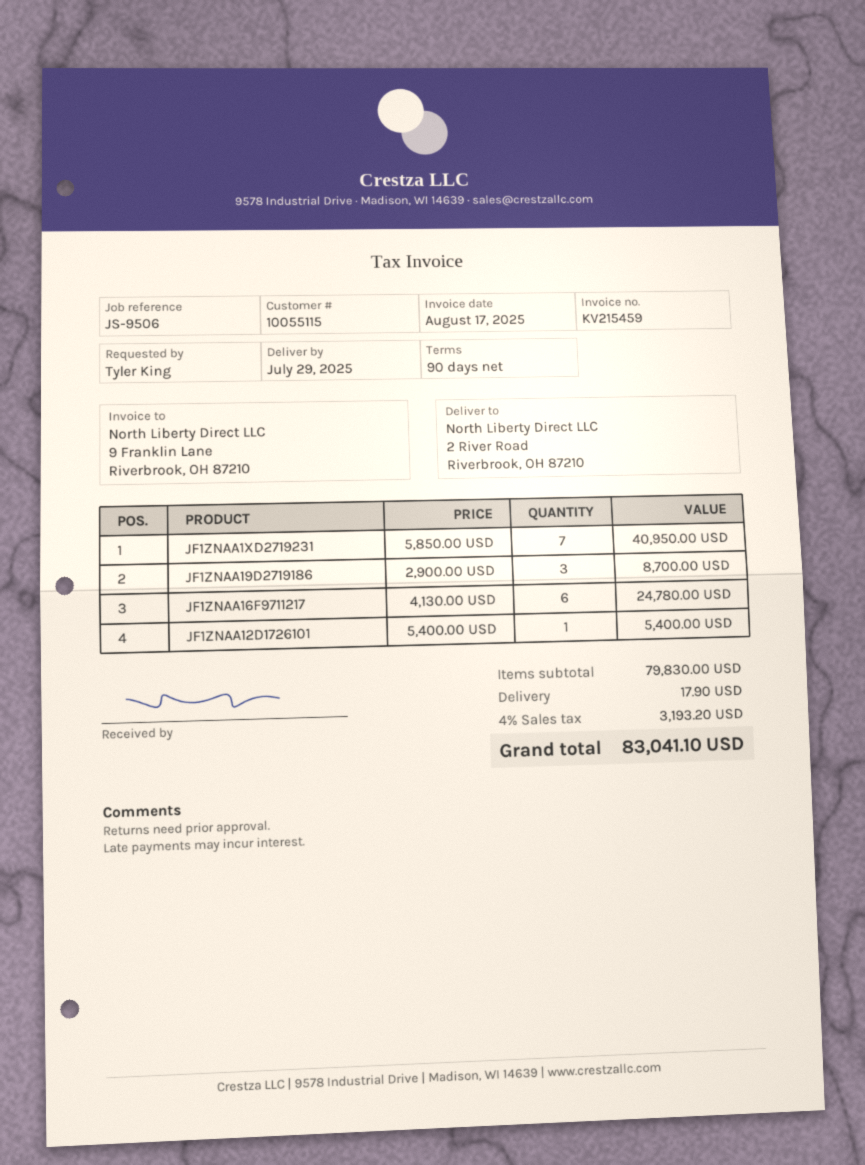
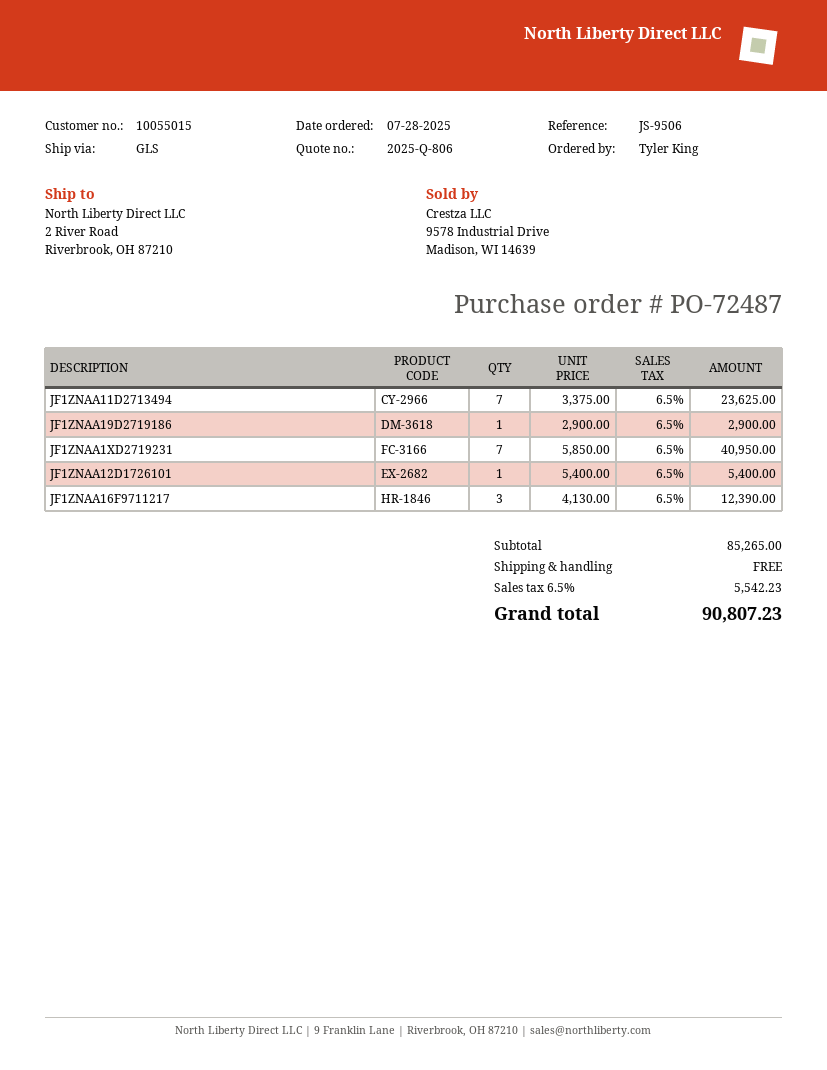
customer number: 10055115 -> 10055015
JF1ZNAA19D2719186: 3 x 2900.00 = 8700.00 -> 1 x 2900.00 = 2900.00
JF1ZNAA16F9711217: 6 x 4130.00 = 24780.00 -> 3 x 4130.00 = 12390.00
JF1ZNAA11D2713494: none -> 7 x 3375.00 = 23625.00
subtotal: 79830.00 -> 85265.00
shipping: 17.90 -> 0.00
tax: 4% = 3193.20 -> 6.5% = 5542.23
total: 83041.10 -> 90807.23

